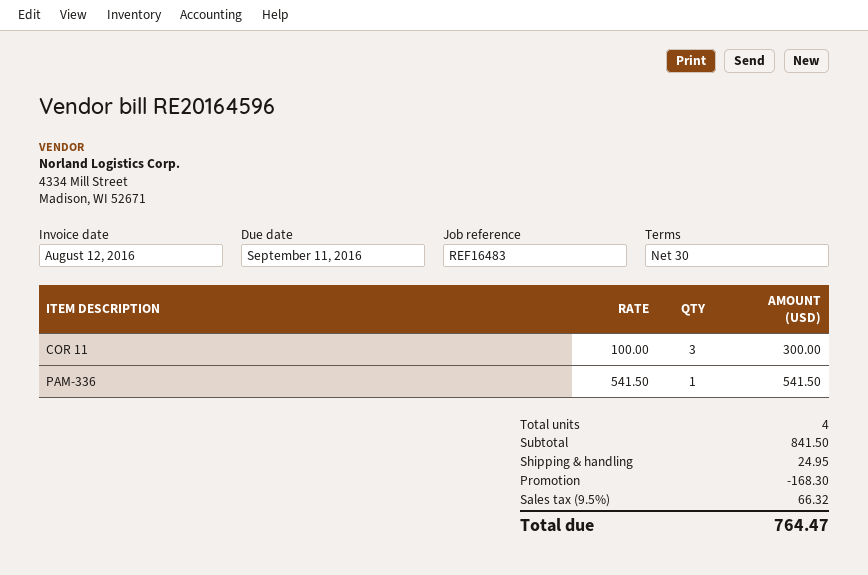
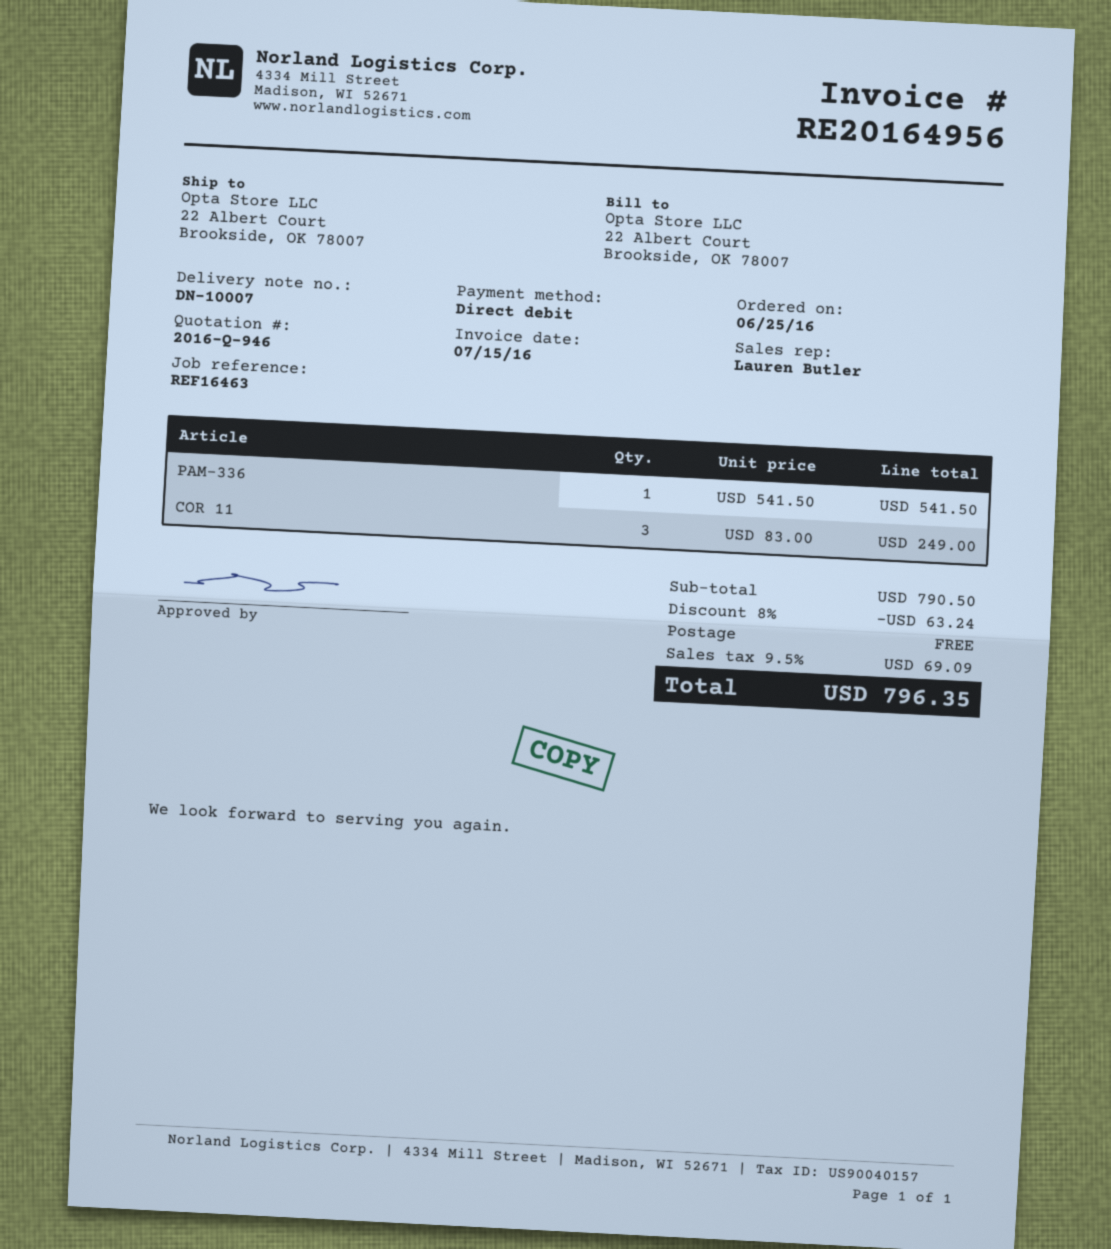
invoice number: RE20164596 -> RE20164956
invoice date: 2016-08-12 -> 2016-07-15
reference: REF16483 -> REF16463
COR 11: 3 x 100.00 = 300.00 -> 3 x 83.00 = 249.00
subtotal: 841.50 -> 790.50
discount: 168.30 -> 63.24
shipping: 24.95 -> 0.00
tax: 9.5% = 66.32 -> 9.5% = 69.09
total: 764.47 -> 796.35

